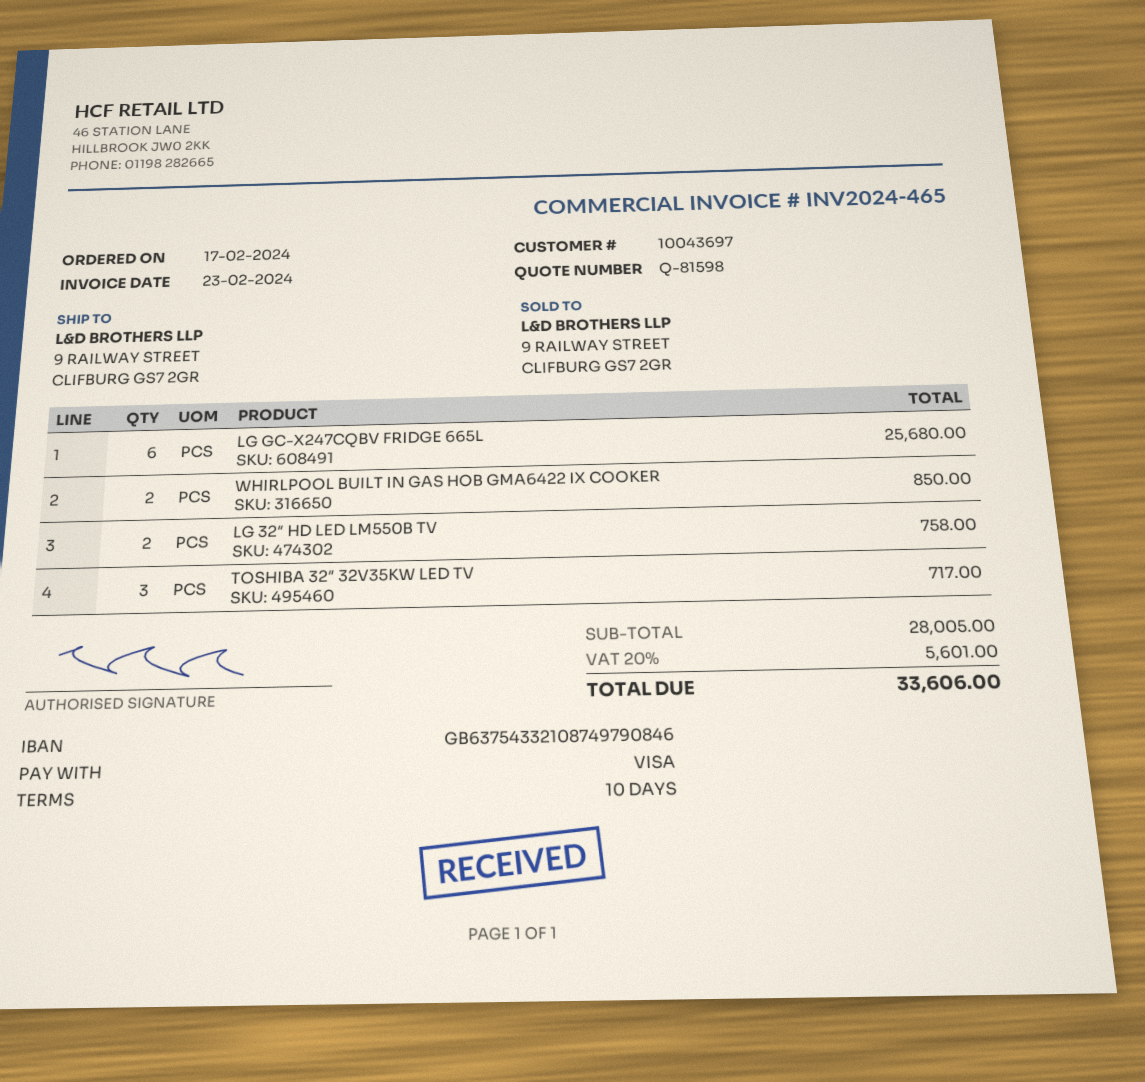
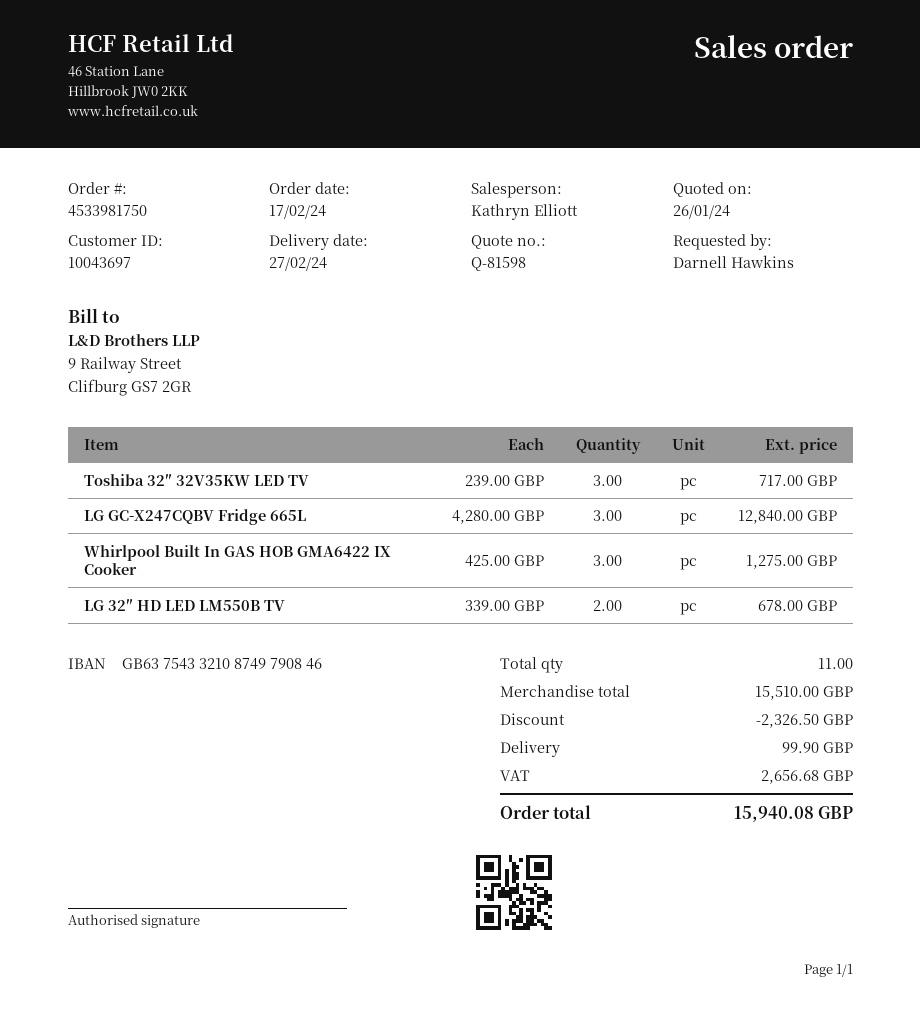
LG GC-X247CQBV FRIDGE 665L: 6 for 25680.00 -> 3 for 12840.00
WHIRLPOOL BUILT IN GAS HOB GMA6422 IX COOKER: 2 for 850.00 -> 3 for 1275.00
LG 32″ HD LED LM550B TV: 2 for 758.00 -> 2 for 678.00
subtotal: 28005.00 -> 15510.00
discount: none -> 2326.50
shipping: none -> 99.90
tax: 5601.00 -> 2656.68
total: 33606.00 -> 15940.08

